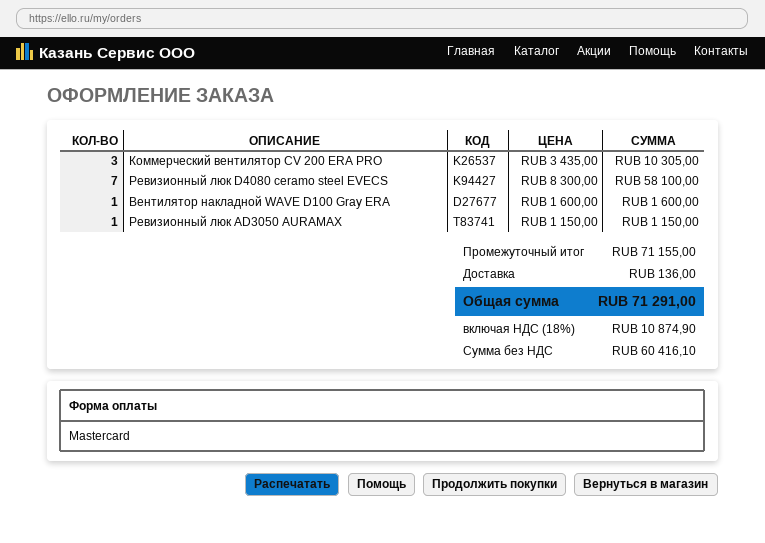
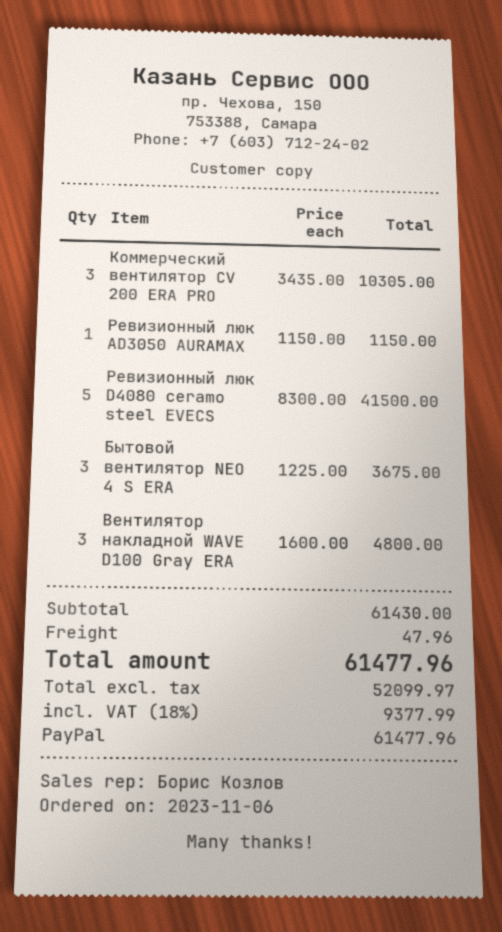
payment method: Mastercard -> PayPal
Ревизионный люк D4080 ceramo steel EVECS: 7 x 8300.00 = 58100.00 -> 5 x 8300.00 = 41500.00
Вентилятор накладной WAVE D100 Gray ERA: 1 x 1600.00 = 1600.00 -> 3 x 1600.00 = 4800.00
Бытовой вентилятор NEO 4 S ERA: none -> 3 x 1225.00 = 3675.00
subtotal: 71155.00 -> 61430.00
shipping: 136.00 -> 47.96
net: 60416.10 -> 52099.97
tax: 18% = 10874.90 -> 18% = 9377.99
total: 71291.00 -> 61477.96

